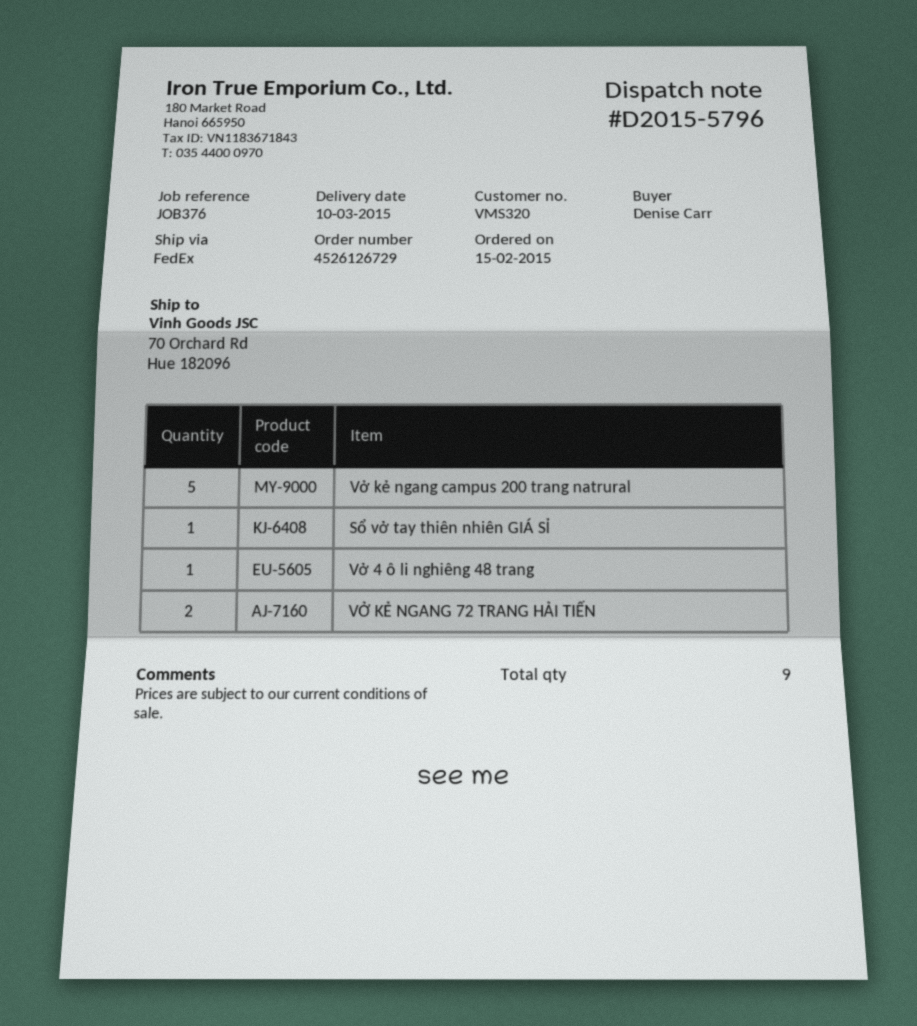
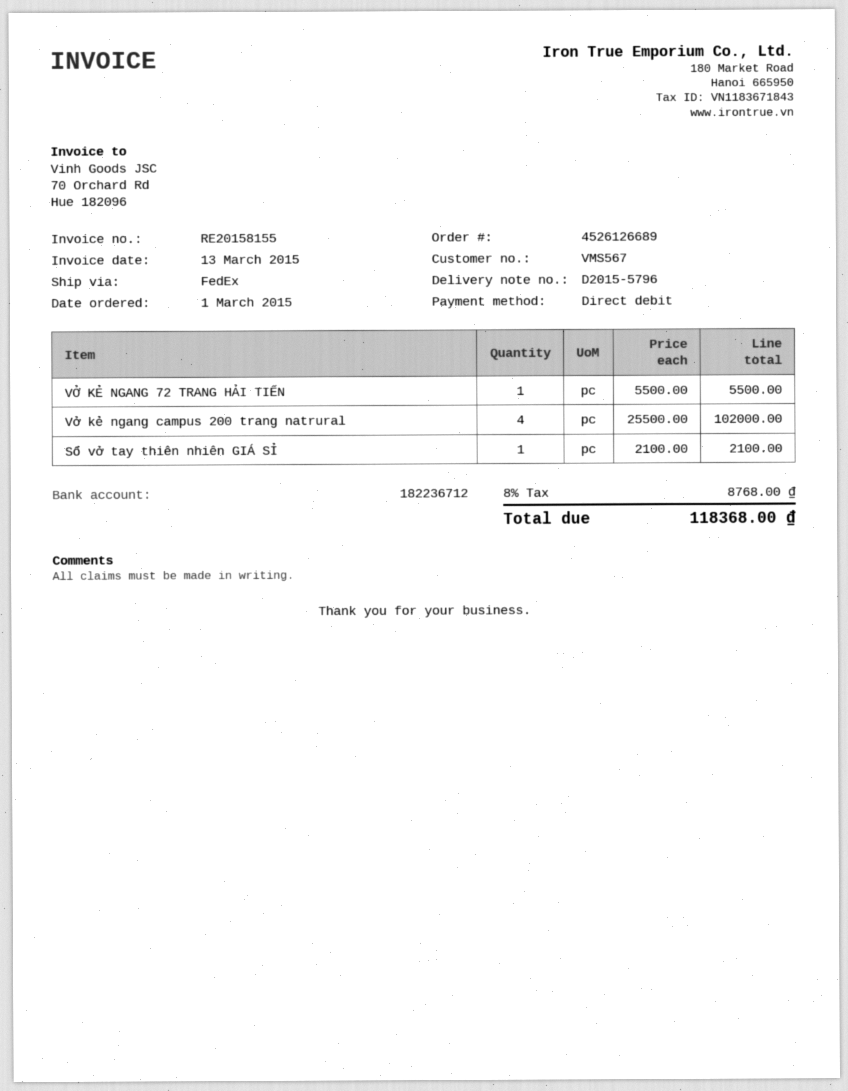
order number: 4526126729 -> 4526126689
order date: 2015-02-15 -> 2015-03-01
customer number: VMS320 -> VMS567
Vở kẻ ngang campus 200 trang natrural: 5 -> 4
Vở 4 ô li nghiêng 48 trang: 1 -> none
VỞ KẺ NGANG 72 TRANG HẢI TIẾN: 2 -> 1

